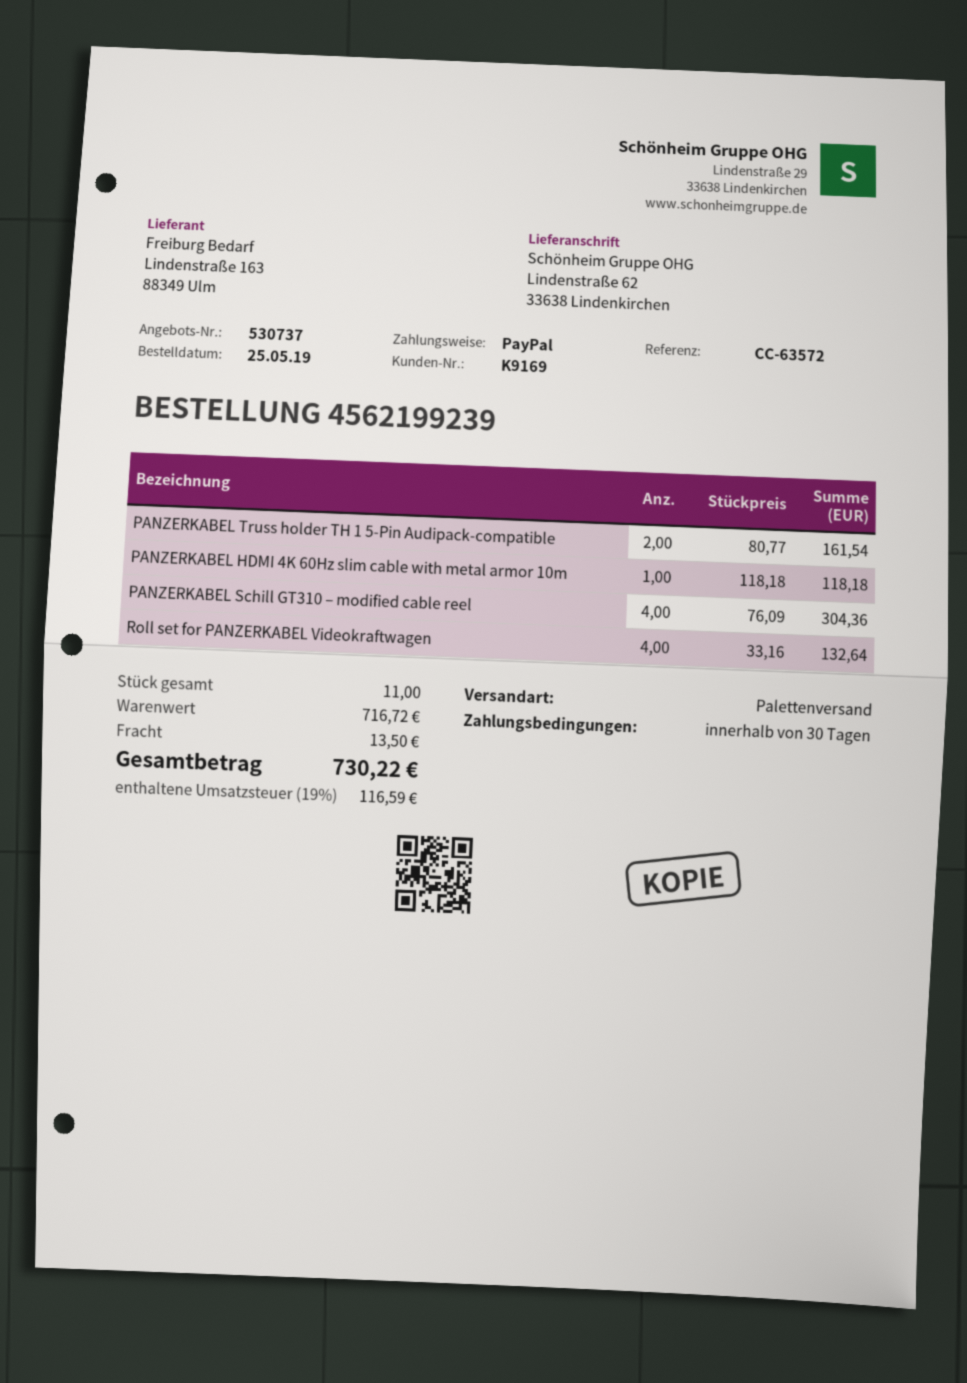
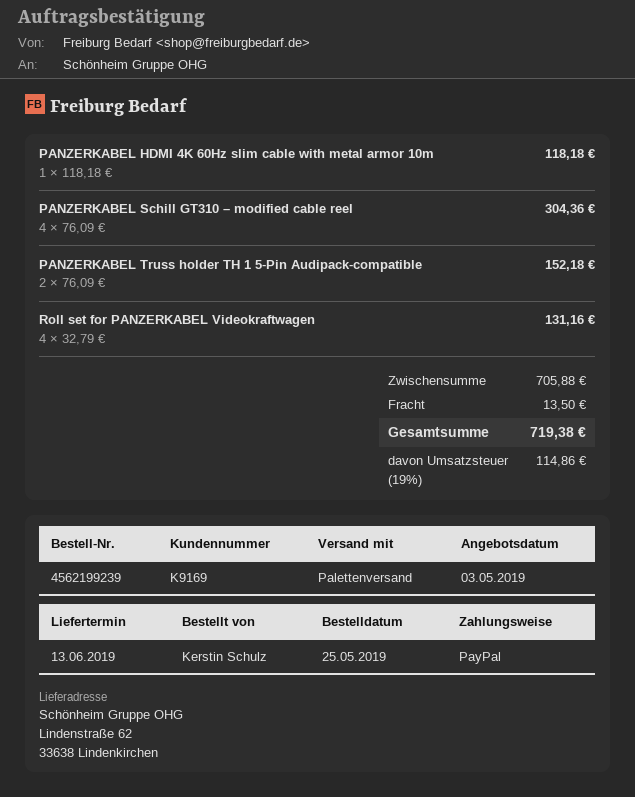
PANZERKABEL Truss holder TH 1 5-Pin Audipack-compatible: 2 x 80.77 = 161.54 -> 2 x 76.09 = 152.18
Roll set for PANZERKABEL Videokraftwagen: 4 x 33.16 = 132.64 -> 4 x 32.79 = 131.16
subtotal: 716.72 -> 705.88
tax: 19% = 116.59 -> 19% = 114.86
total: 730.22 -> 719.38

